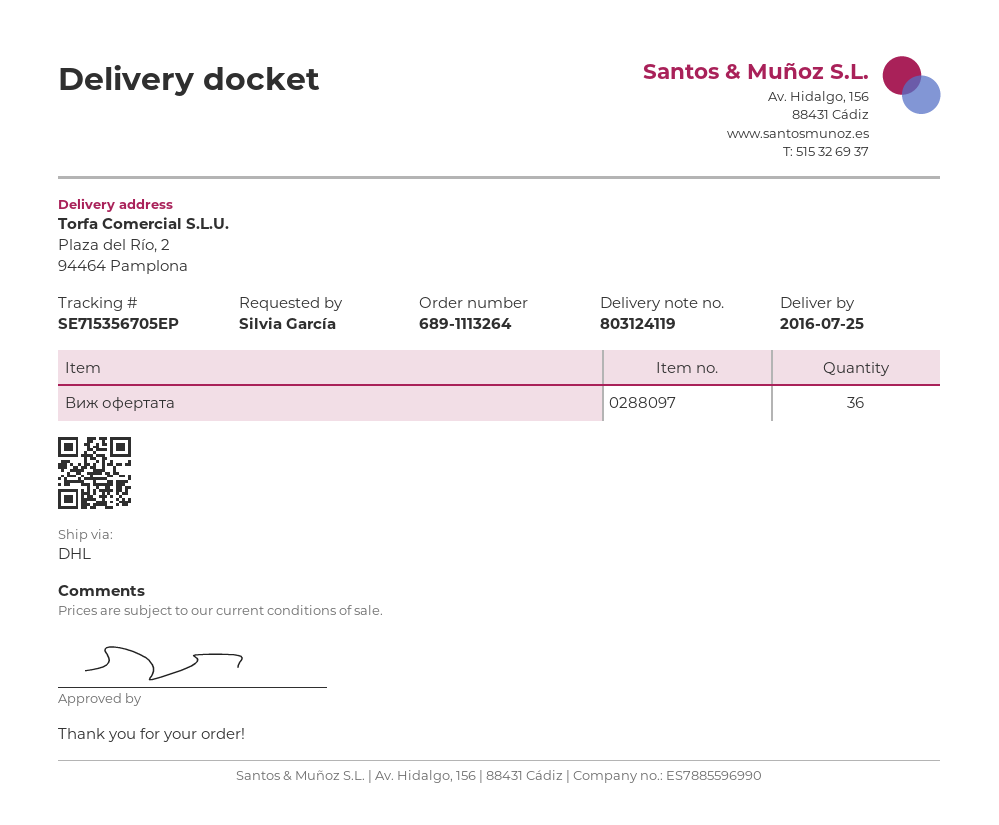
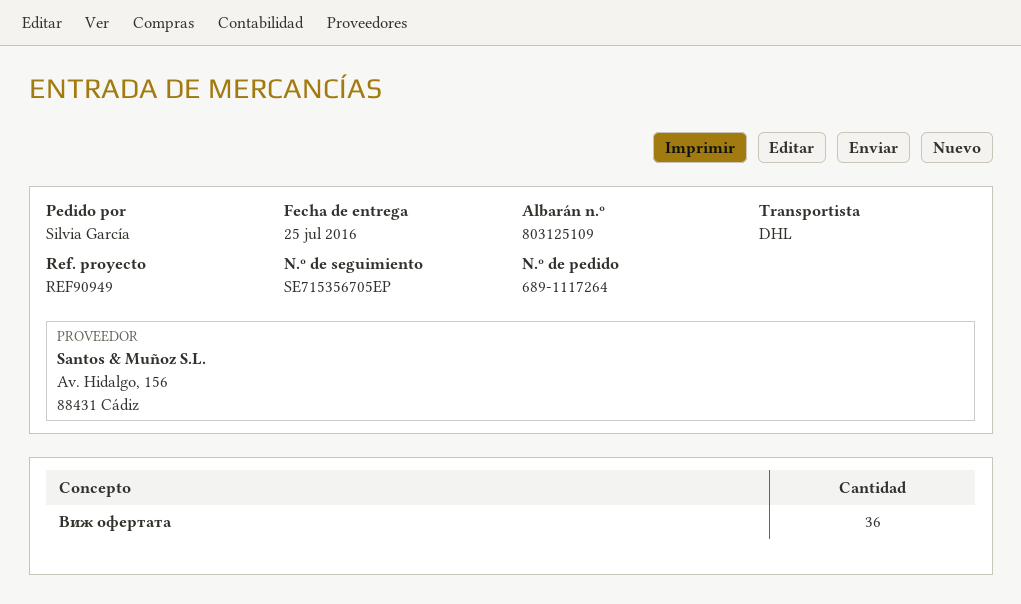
order number: 689-1113264 -> 689-1117264
delivery note number: 803124119 -> 803125109

